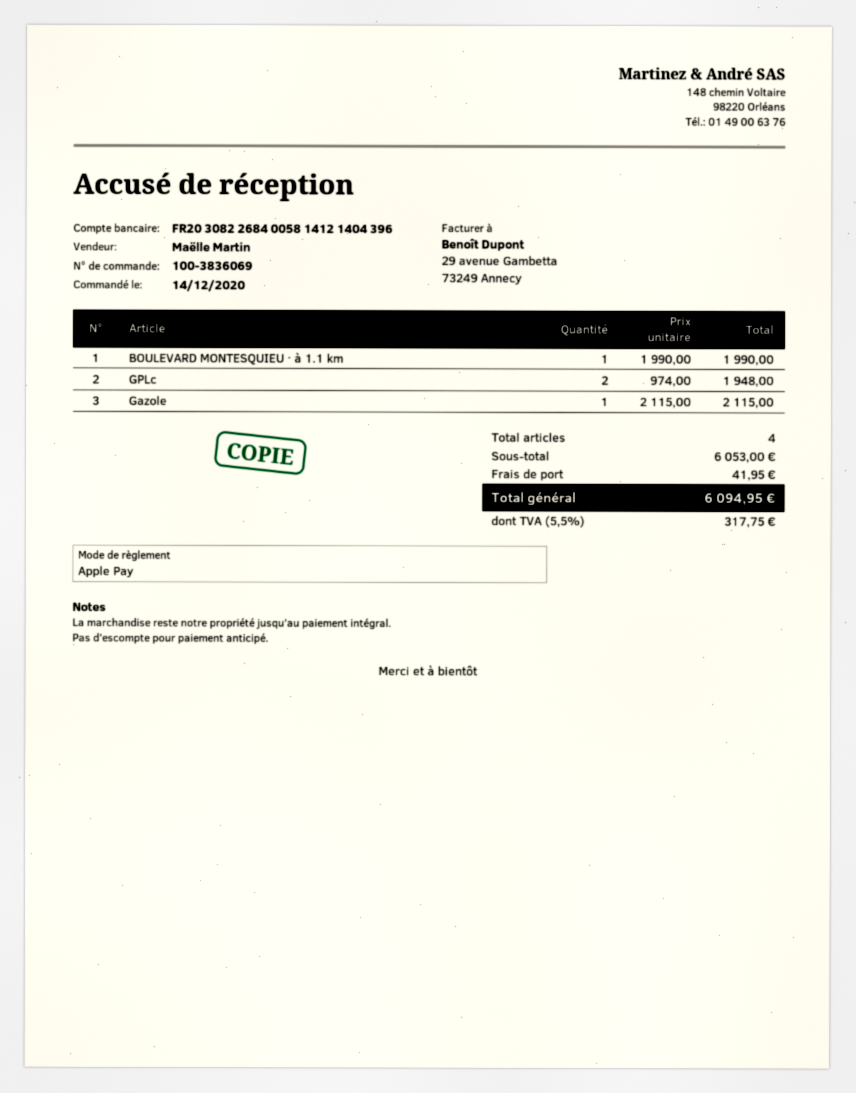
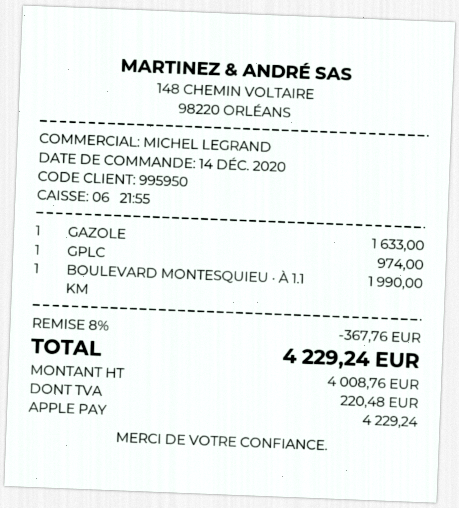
sales rep: Maëlle Martin -> MICHEL LEGRAND
GPLc: 2 for 1948.00 -> 1 for 974.00
Gazole: 1 for 2115.00 -> 1 for 1633.00
discount: none -> 8% = 367.76
shipping: 41.95 -> none
tax: 317.75 -> 220.48
total: 6094.95 -> 4229.24

